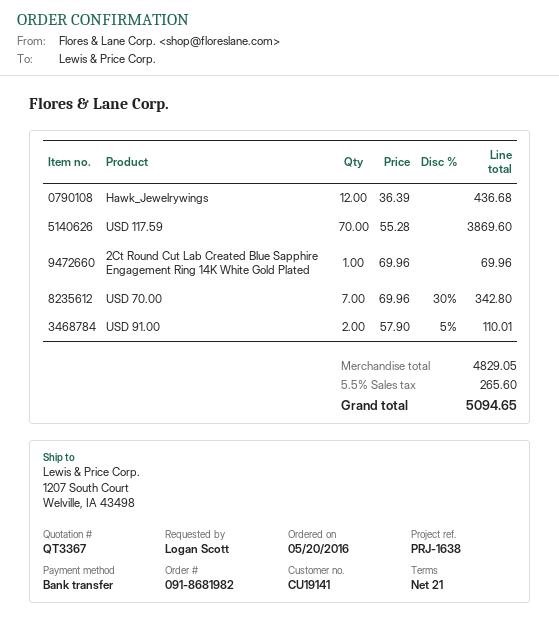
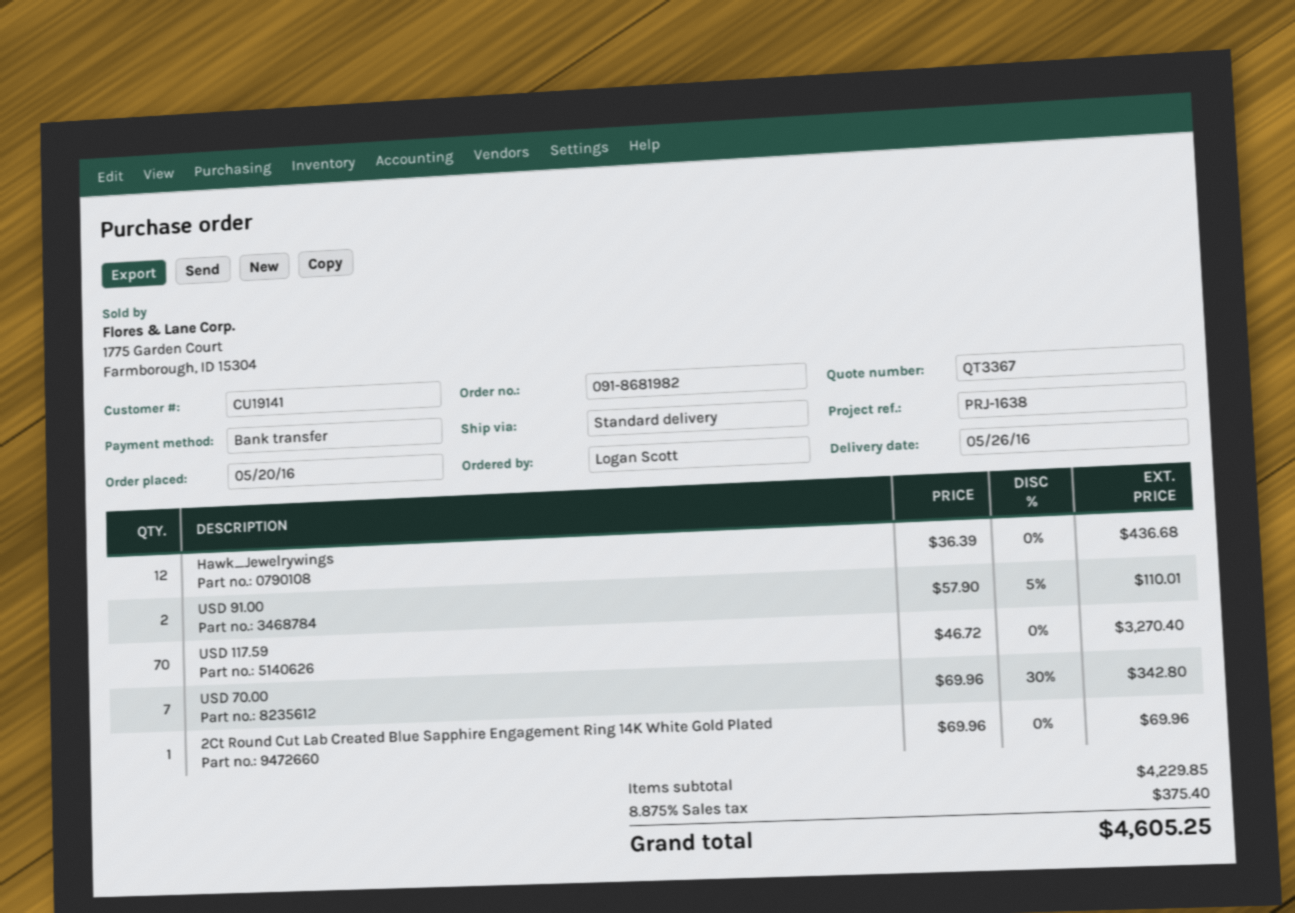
USD 117.59: 70 x 55.28 = 3869.60 -> 70 x 46.72 = 3270.40
subtotal: 4829.05 -> 4229.85
tax: 5.5% = 265.60 -> 8.875% = 375.40
total: 5094.65 -> 4605.25

